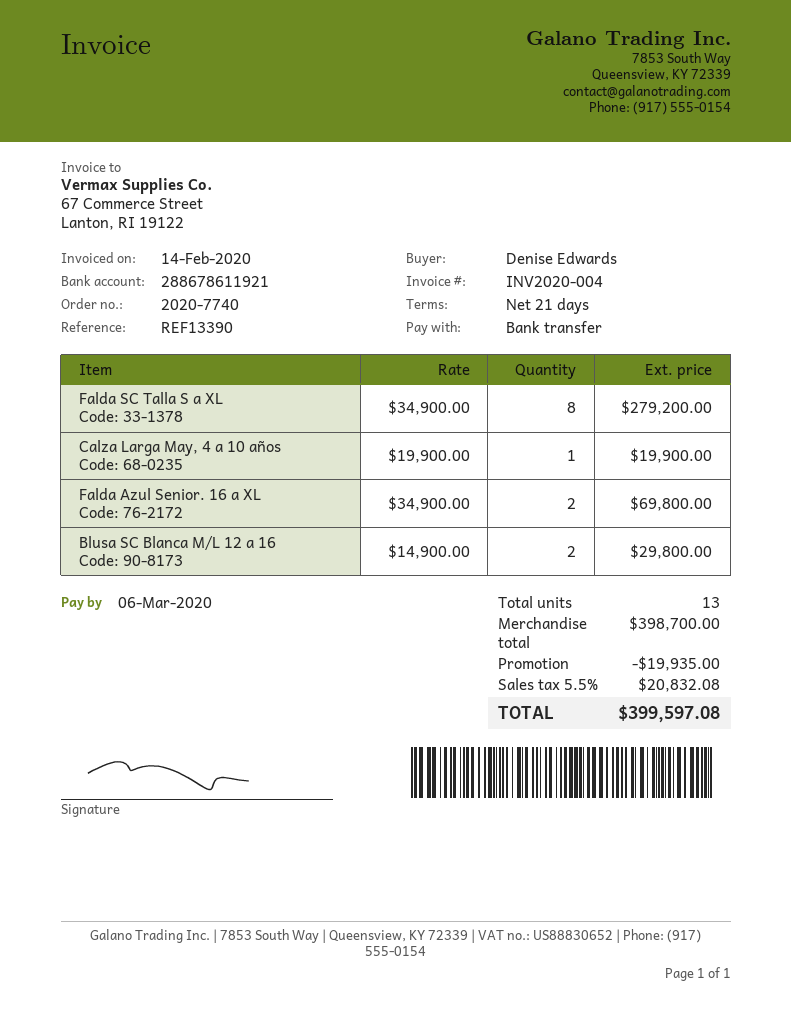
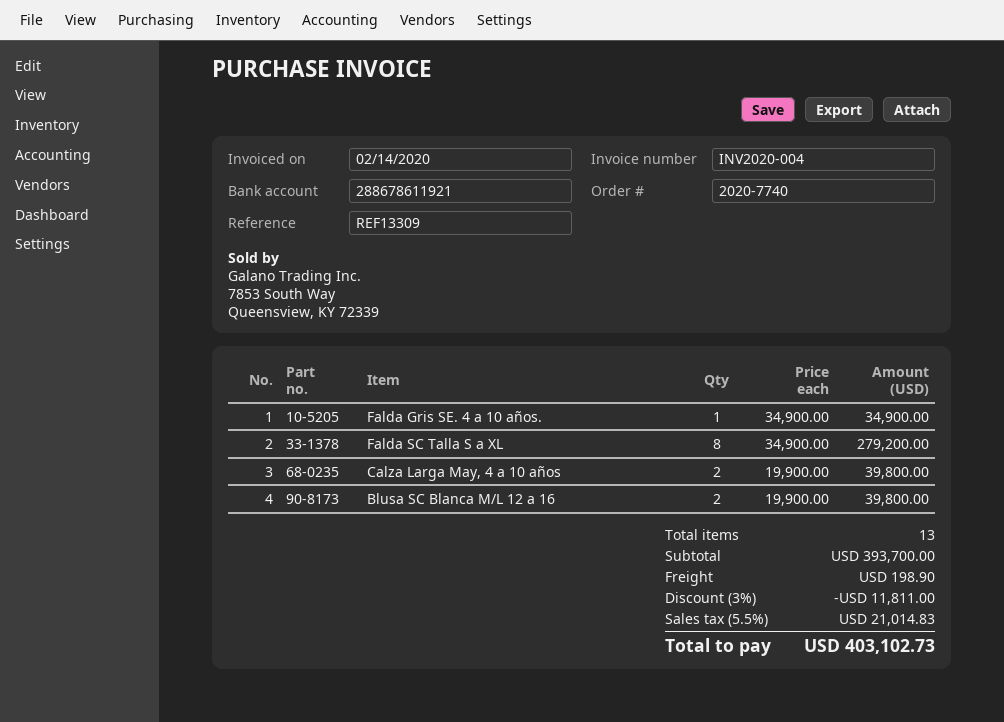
reference: REF13390 -> REF13309
Calza Larga May, 4 a 10 años: 1 x 19900.00 = 19900.00 -> 2 x 19900.00 = 39800.00
Falda Azul Senior. 16 a XL: 2 x 34900.00 = 69800.00 -> none
Blusa SC Blanca M/L 12 a 16: 2 x 14900.00 = 29800.00 -> 2 x 19900.00 = 39800.00
Falda Gris SE. 4 a 10 años.: none -> 1 x 34900.00 = 34900.00
subtotal: 398700.00 -> 393700.00
discount: 19935.00 -> 11811.00
shipping: none -> 198.90
tax: 5.5% = 20832.08 -> 5.5% = 21014.83
total: 399597.08 -> 403102.73

